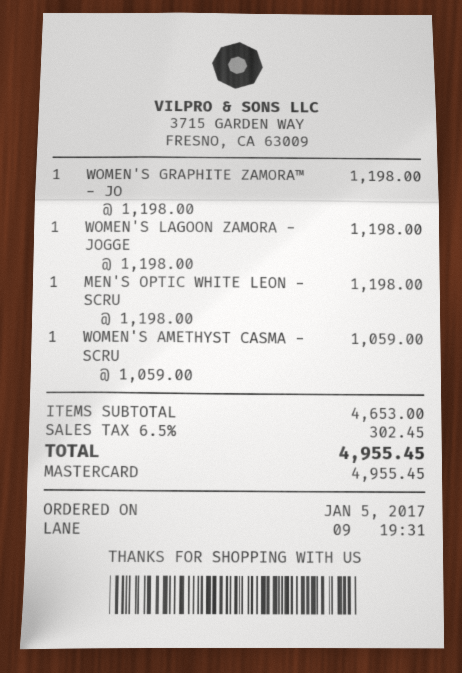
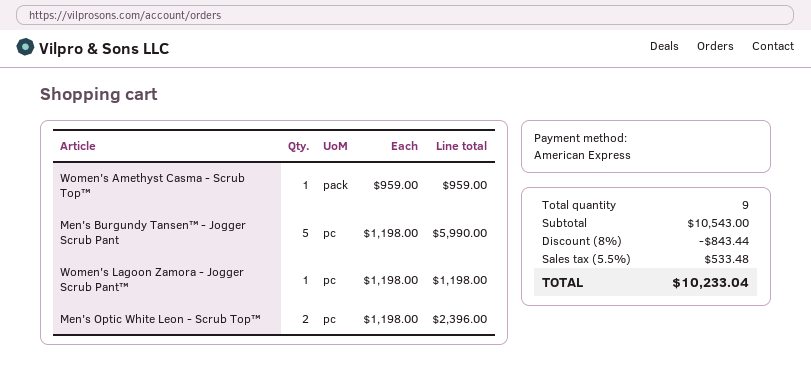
payment method: Mastercard -> American Express
WOMEN'S GRAPHITE ZAMORA™ - JO: 1 x 1198.00 = 1198.00 -> none
MEN'S OPTIC WHITE LEON - SCRU: 1 x 1198.00 = 1198.00 -> 2 x 1198.00 = 2396.00
WOMEN'S AMETHYST CASMA - SCRU: 1 x 1059.00 = 1059.00 -> 1 x 959.00 = 959.00
Men's Burgundy Tansen™ - Jogger Scrub Pant: none -> 5 x 1198.00 = 5990.00
subtotal: 4653.00 -> 10543.00
discount: none -> 8% = 843.44
tax: 6.5% = 302.45 -> 5.5% = 533.48
total: 4955.45 -> 10233.04

